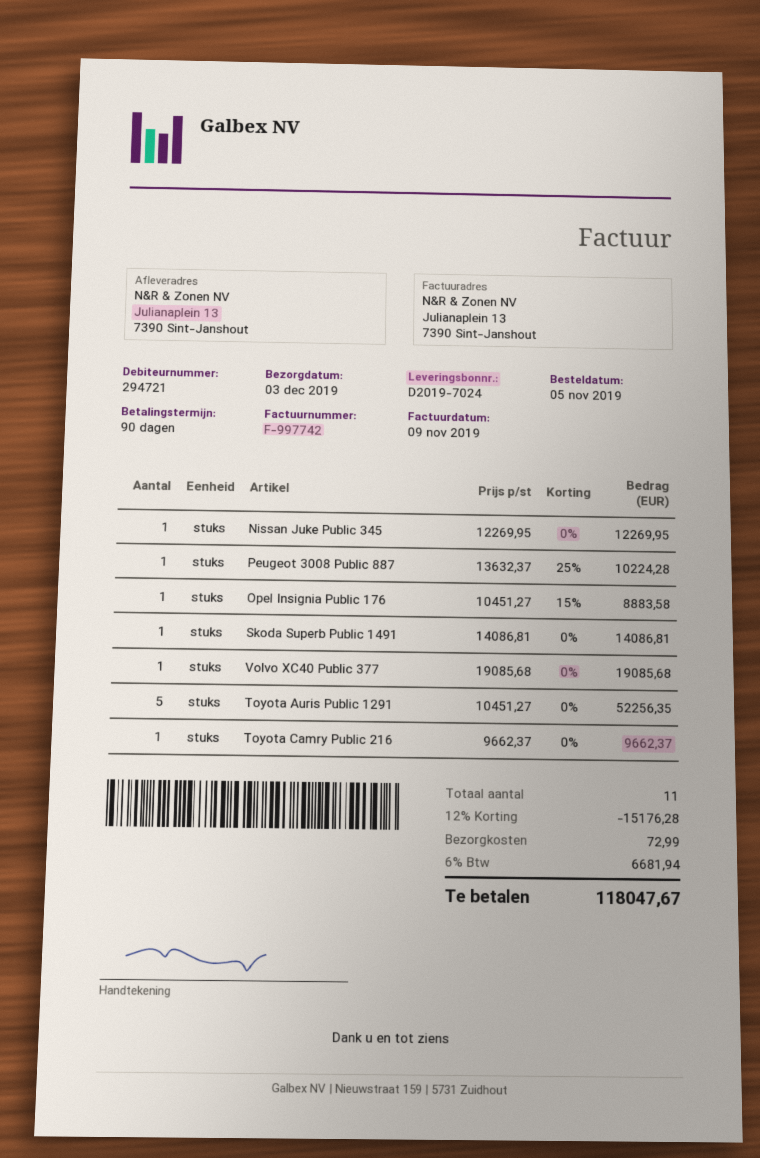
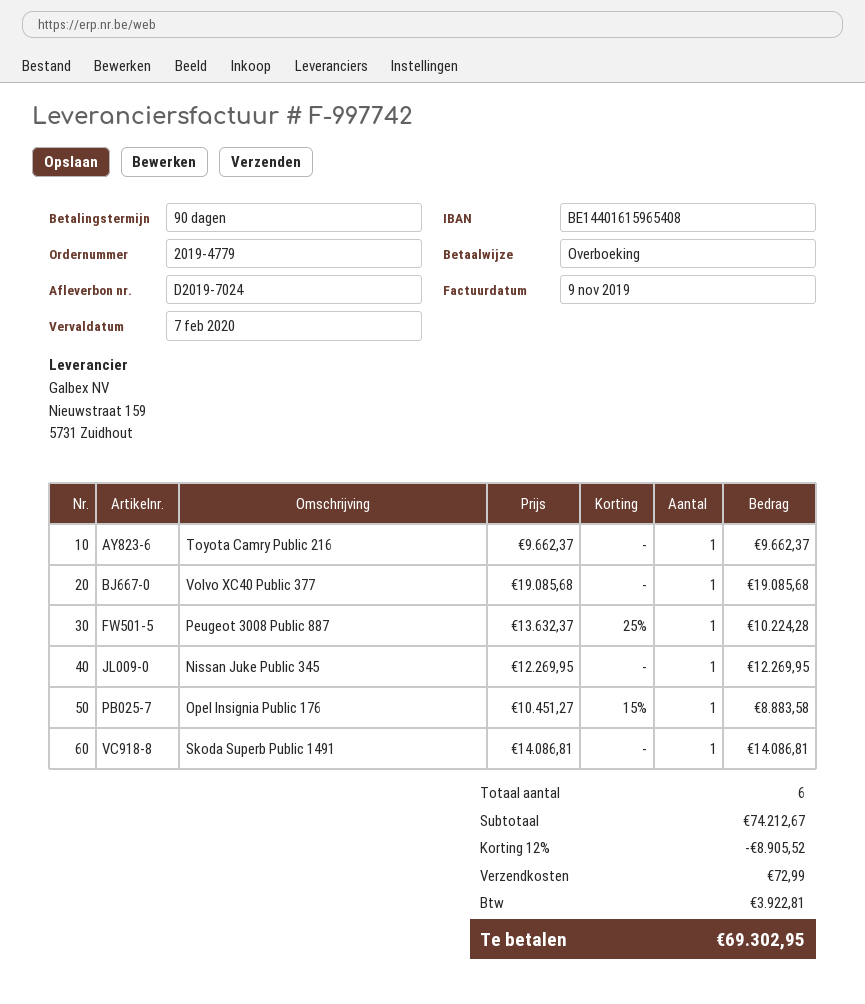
Toyota Auris Public 1291: 5 x 10451.27 = 52256.35 -> none
total quantity: 11 -> 6
discount: 12% = 15176.28 -> 12% = 8905.52
tax: 6681.94 -> 3922.81
total: 118047.67 -> 69302.95

